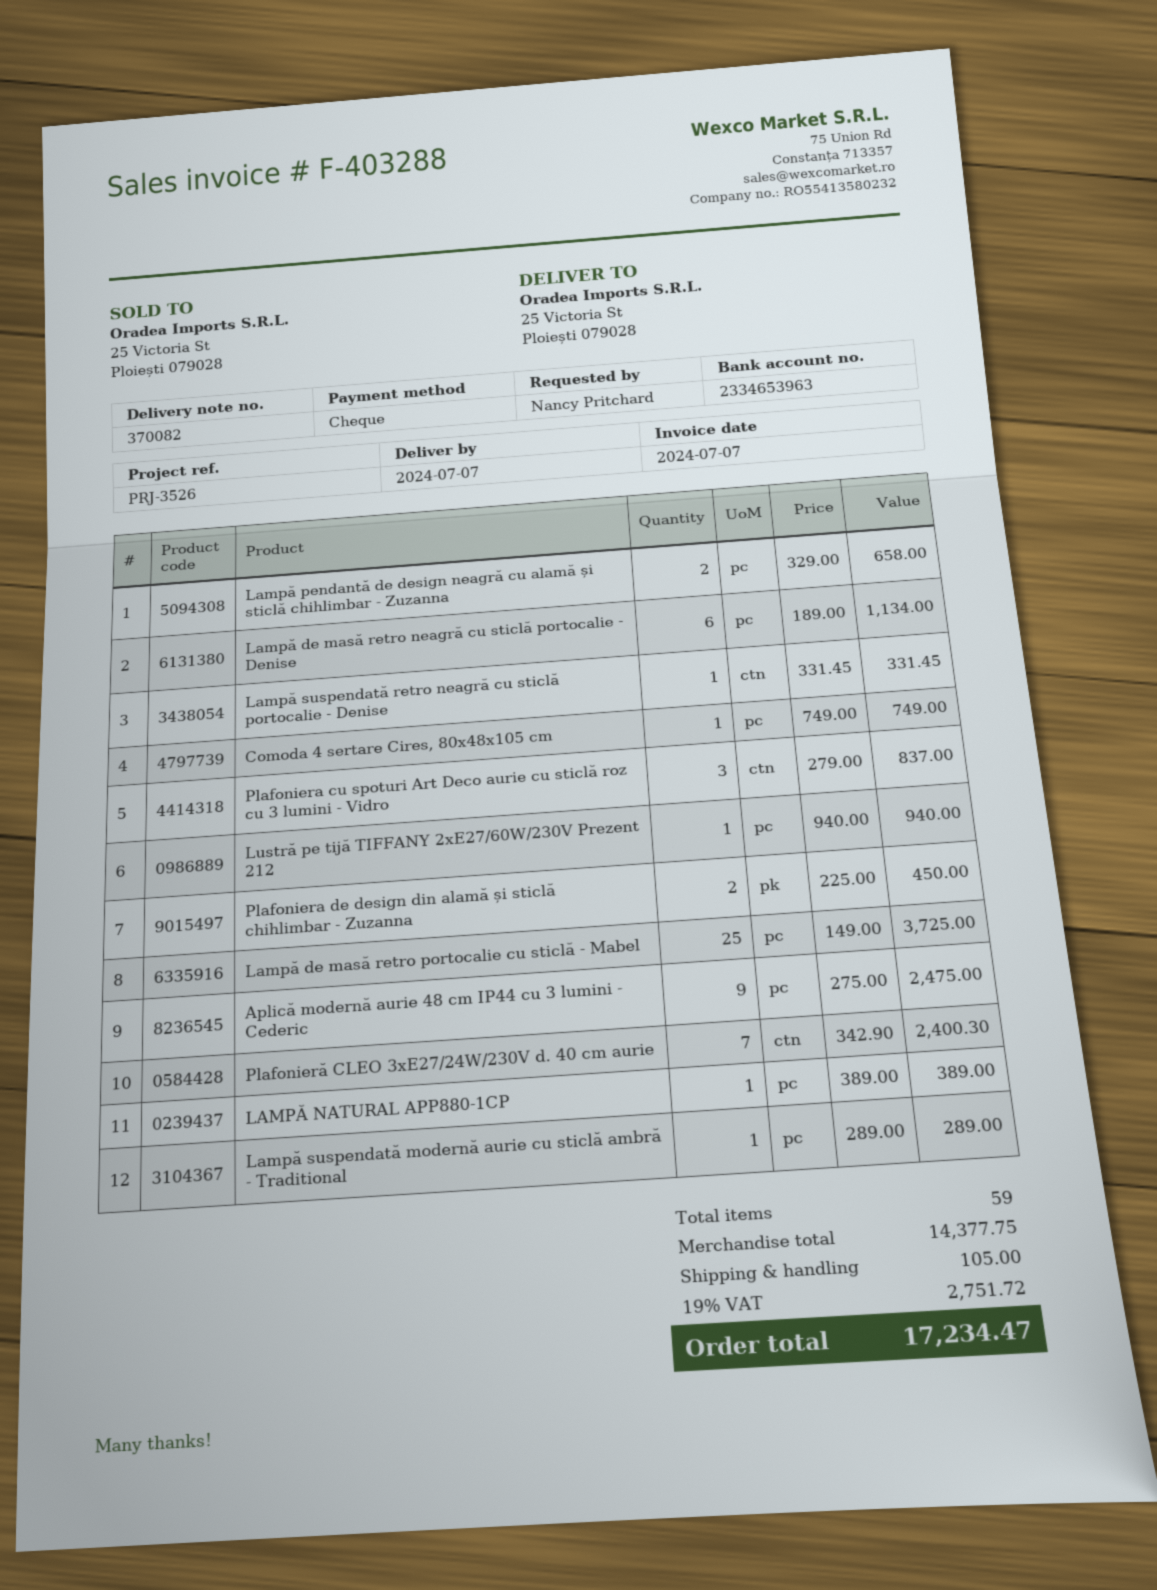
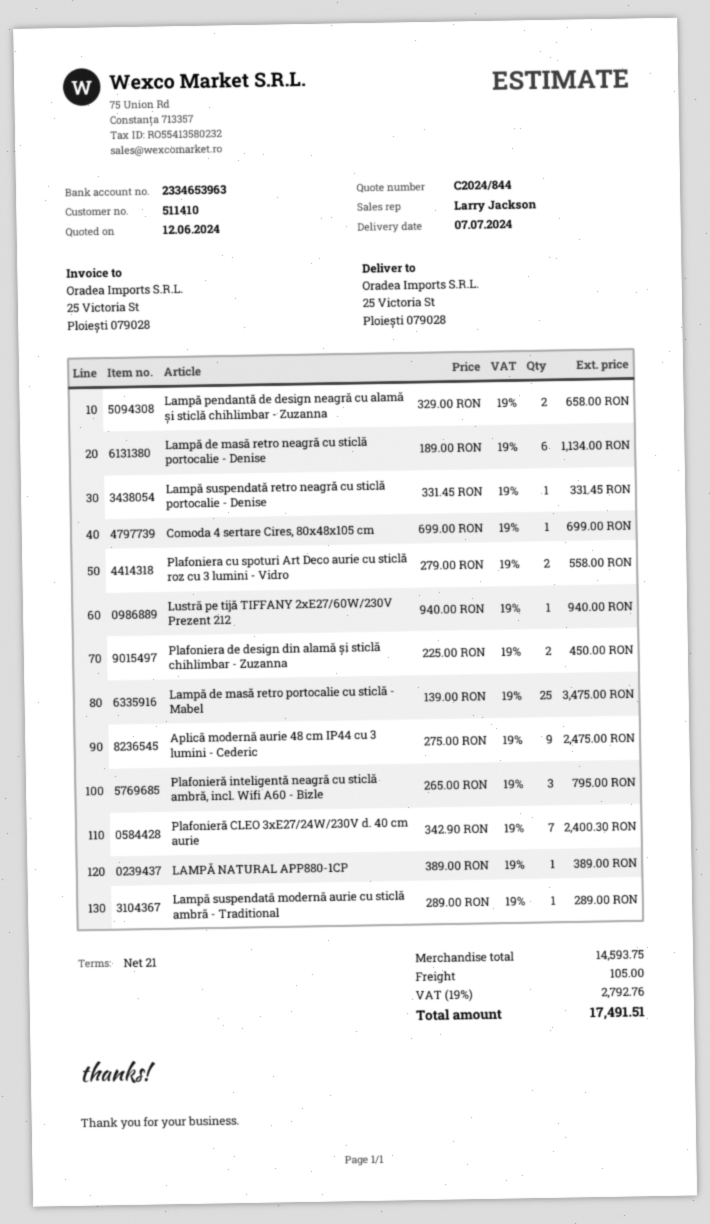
Comoda 4 sertare Cires, 80x48x105 cm: 1 x 749.00 = 749.00 -> 1 x 699.00 = 699.00
Plafoniera cu spoturi Art Deco aurie cu sticlă roz cu 3 lumini - Vidro: 3 x 279.00 = 837.00 -> 2 x 279.00 = 558.00
Lampă de masă retro portocalie cu sticlă - Mabel: 25 x 149.00 = 3725.00 -> 25 x 139.00 = 3475.00
Plafonieră inteligentă neagră cu sticlă ambră, incl. Wifi A60 - Bizle: none -> 3 x 265.00 = 795.00
subtotal: 14377.75 -> 14593.75
tax: 19% = 2751.72 -> 19% = 2792.76
total: 17234.47 -> 17491.51

